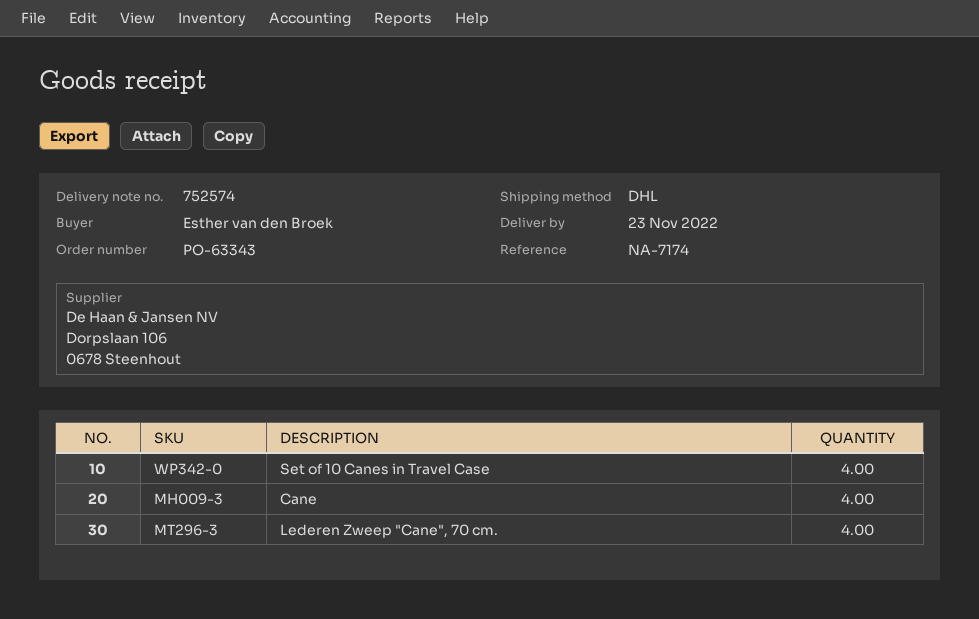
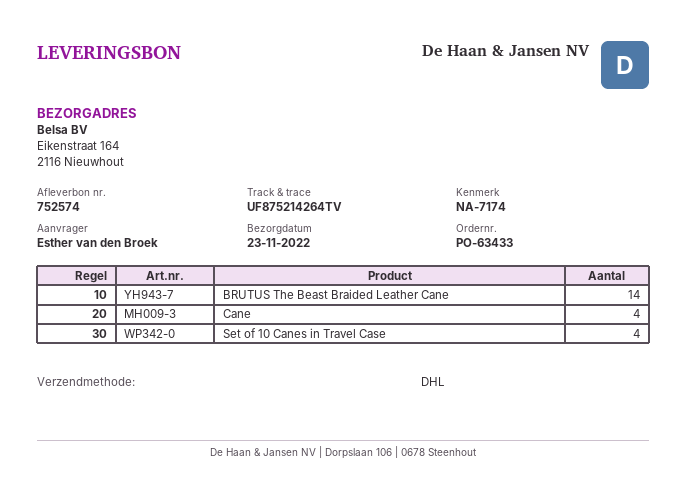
order number: PO-63343 -> PO-63433
Lederen Zweep "Cane", 70 cm.: 4 -> none
BRUTUS The Beast Braided Leather Cane: none -> 14

